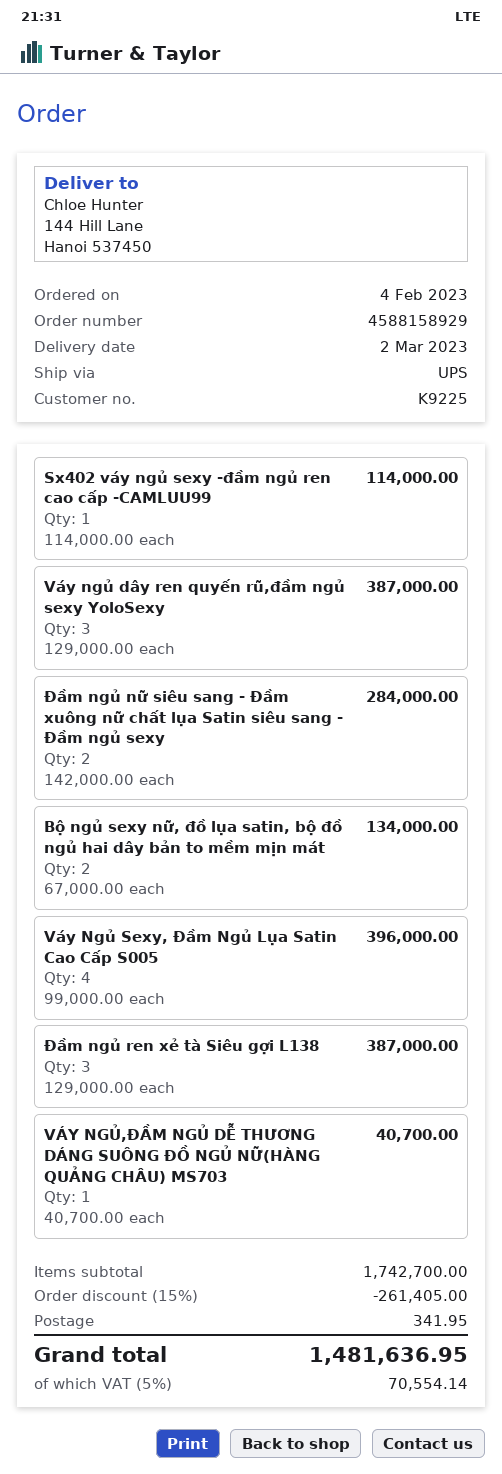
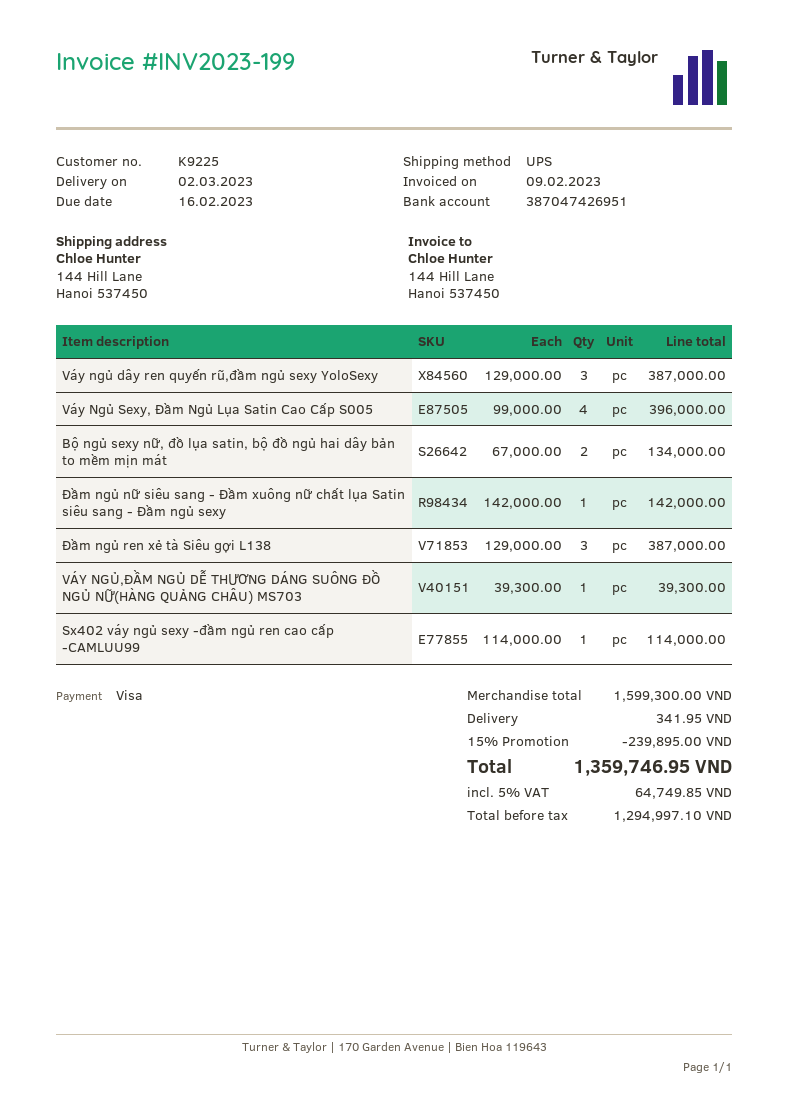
Đầm ngủ nữ siêu sang - Đầm xuông nữ chất lụa Satin siêu sang - Đầm ngủ sexy: 2 x 142000.00 = 284000.00 -> 1 x 142000.00 = 142000.00
VÁY NGỦ,ĐẦM NGỦ DỄ THƯƠNG DÁNG SUÔNG ĐỒ NGỦ NỮ(HÀNG QUẢNG CHÂU) MS703: 1 x 40700.00 = 40700.00 -> 1 x 39300.00 = 39300.00
subtotal: 1742700.00 -> 1599300.00
discount: 15% = 261405.00 -> 15% = 239895.00
tax: 5% = 70554.14 -> 5% = 64749.85
total: 1481636.95 -> 1359746.95

